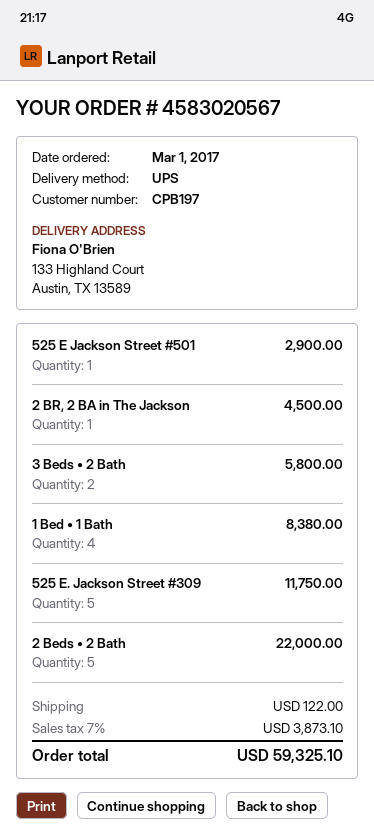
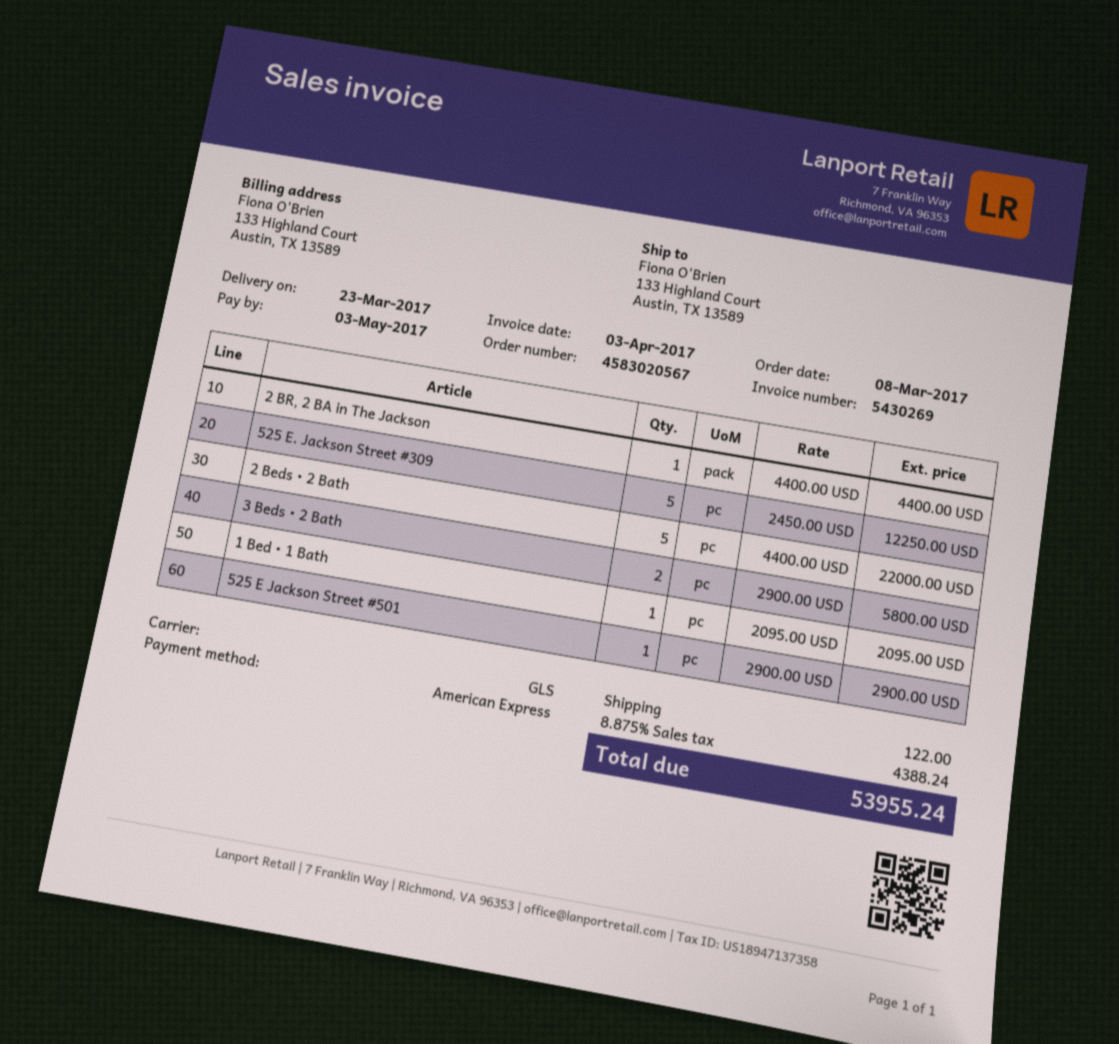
order date: 2017-03-01 -> 2017-03-08
shipping method: UPS -> GLS
2 BR, 2 BA in The Jackson: 1 for 4500.00 -> 1 for 4400.00
1 Bed • 1 Bath: 4 for 8380.00 -> 1 for 2095.00
525 E. Jackson Street #309: 5 for 11750.00 -> 5 for 12250.00
tax: 7% = 3873.10 -> 8.875% = 4388.24
total: 59325.10 -> 53955.24

